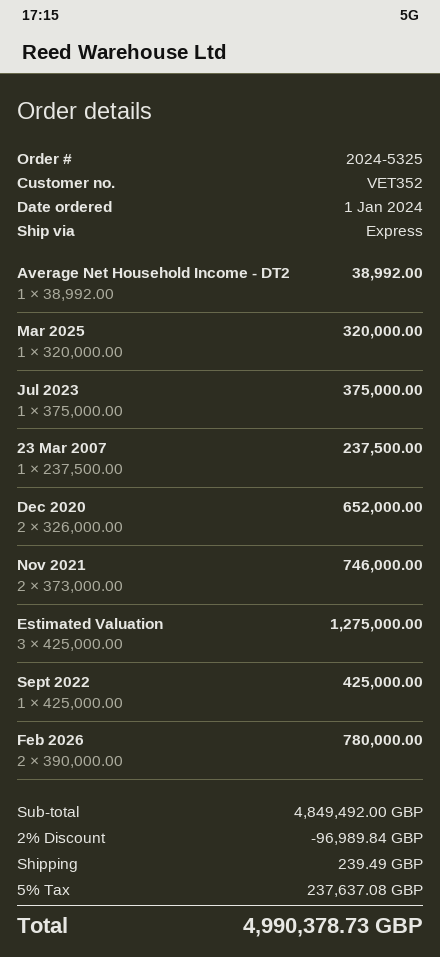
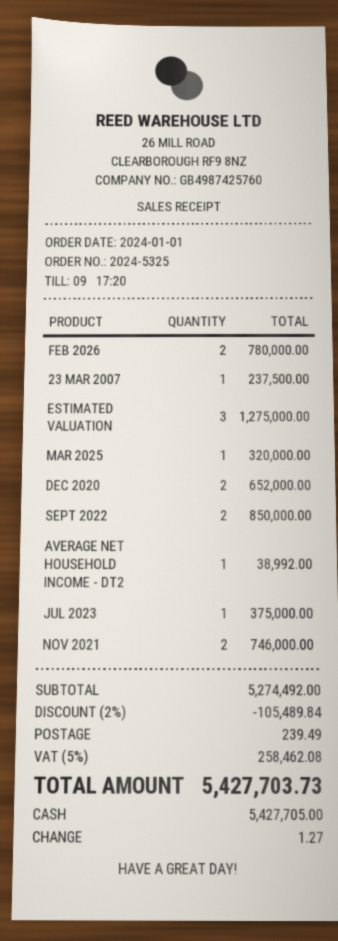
Sept 2022: 1 for 425000.00 -> 2 for 850000.00
subtotal: 4849492.00 -> 5274492.00
discount: 2% = 96989.84 -> 2% = 105489.84
tax: 5% = 237637.08 -> 5% = 258462.08
total: 4990378.73 -> 5427703.73

